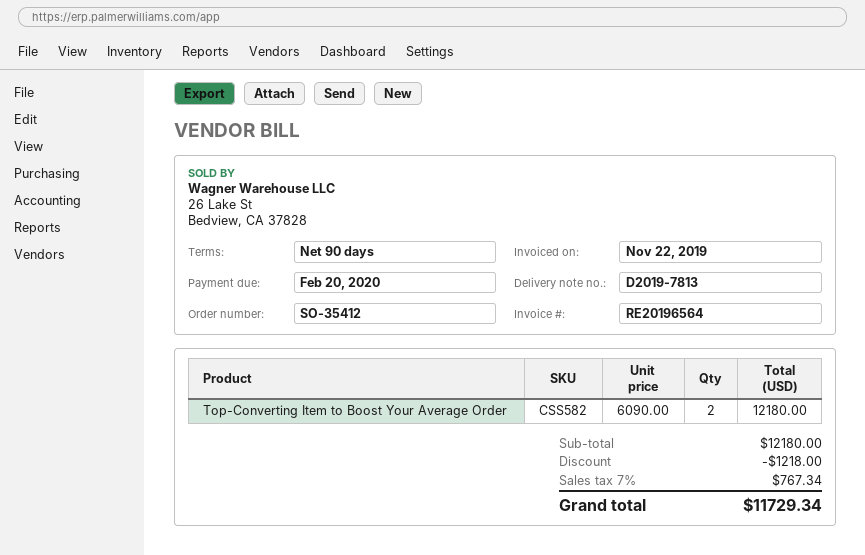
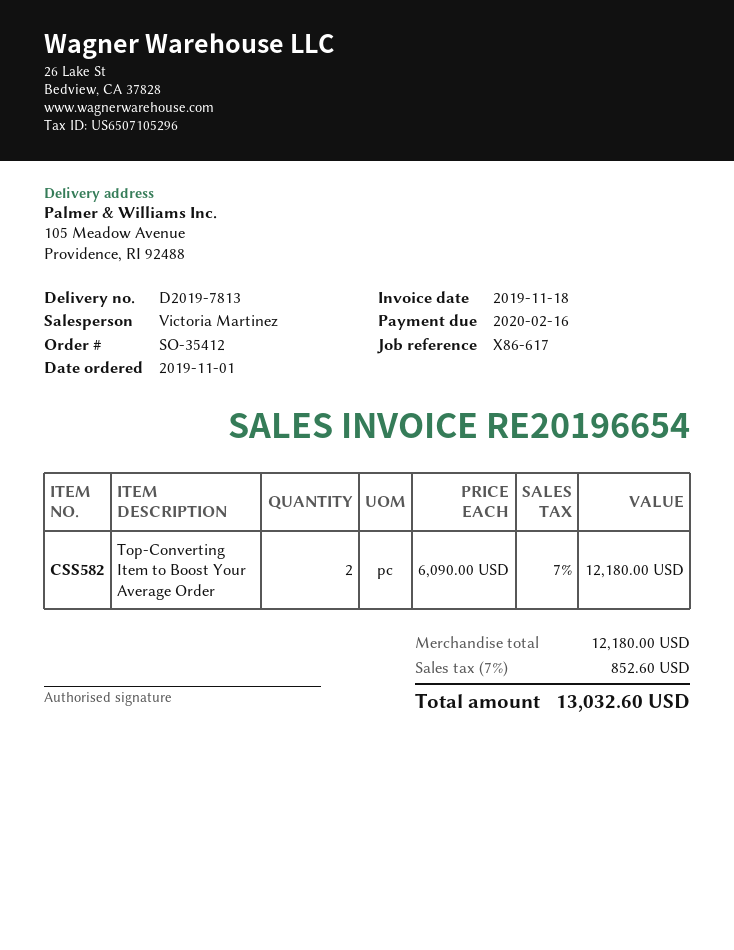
invoice number: RE20196564 -> RE20196654
invoice date: 2019-11-22 -> 2019-11-18
due date: 2020-02-20 -> 2020-02-16
discount: 1218.00 -> none
tax: 7% = 767.34 -> 7% = 852.60
total: 11729.34 -> 13032.60

